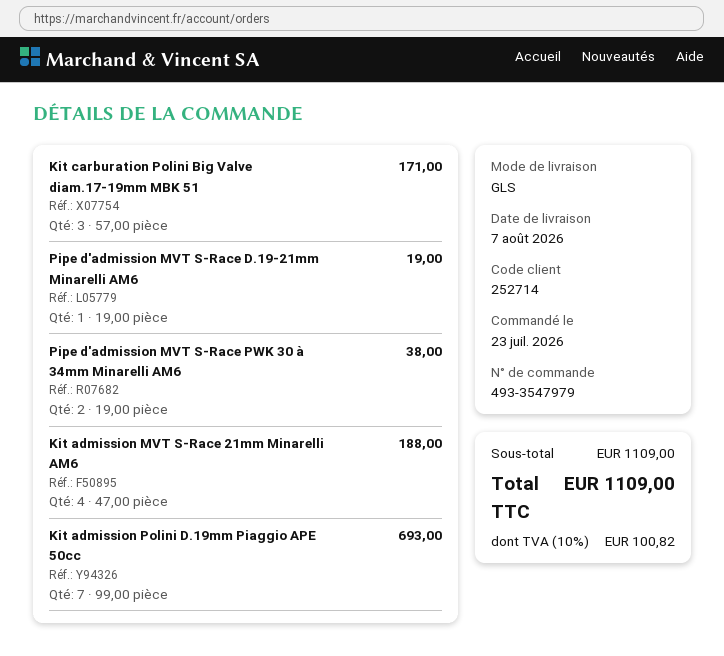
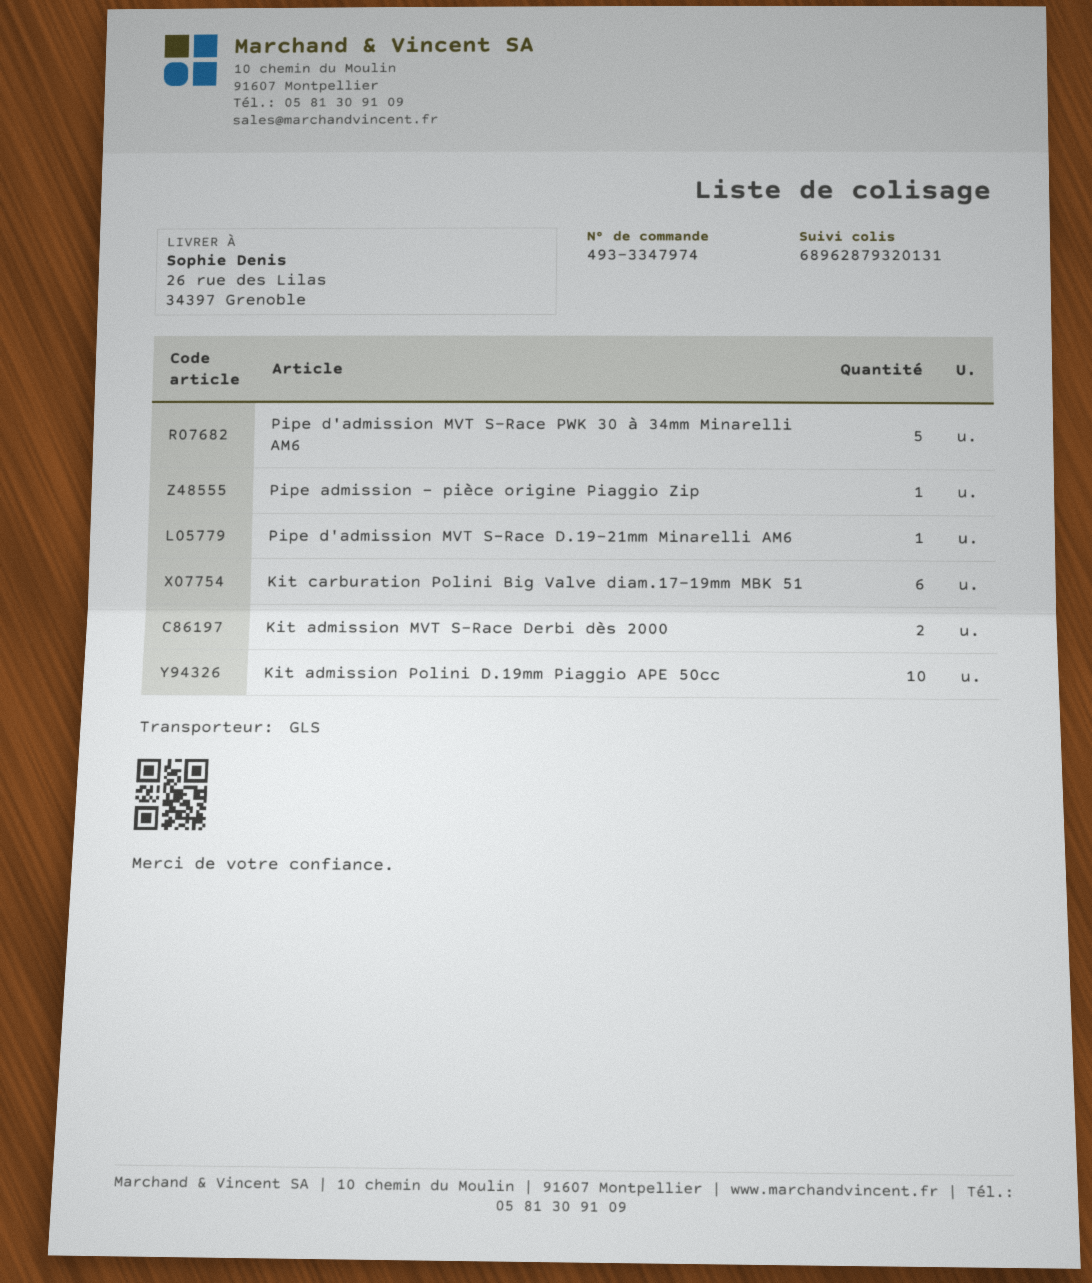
order number: 493-3547979 -> 493-3347974
Kit carburation Polini Big Valve diam.17-19mm MBK 51: 3 -> 6
Pipe d'admission MVT S-Race PWK 30 à 34mm Minarelli AM6: 2 -> 5
Kit admission MVT S-Race 21mm Minarelli AM6: 4 -> none
Kit admission Polini D.19mm Piaggio APE 50cc: 7 -> 10
Pipe admission - pièce origine Piaggio Zip: none -> 1
Kit admission MVT S-Race Derbi dès 2000: none -> 2

